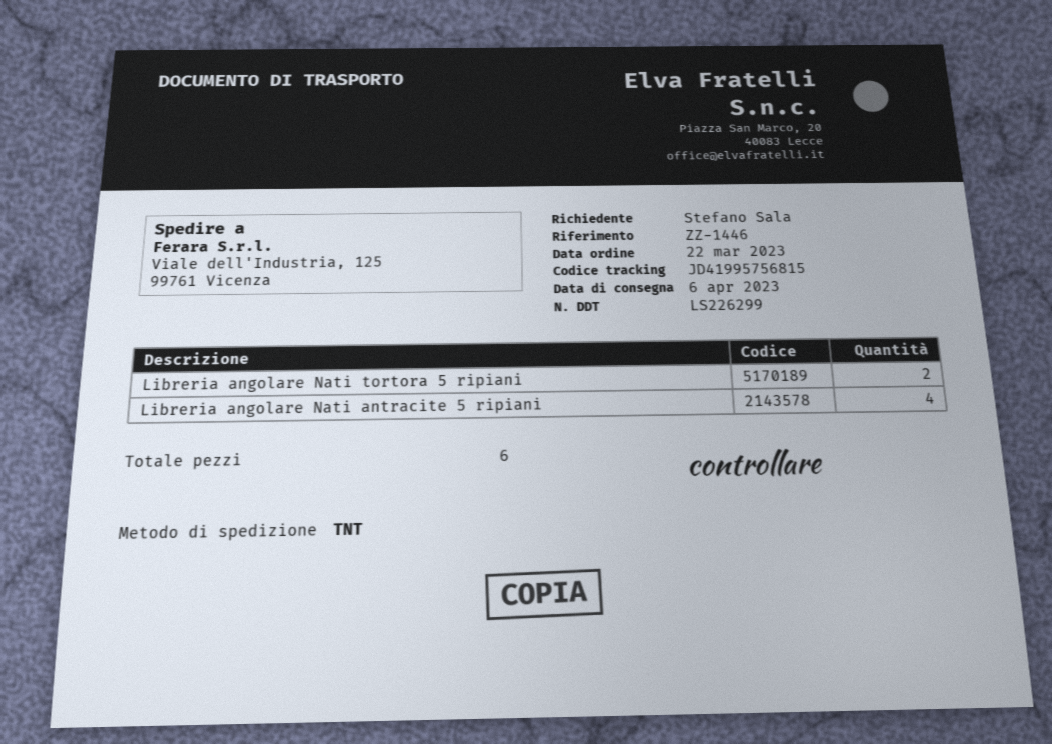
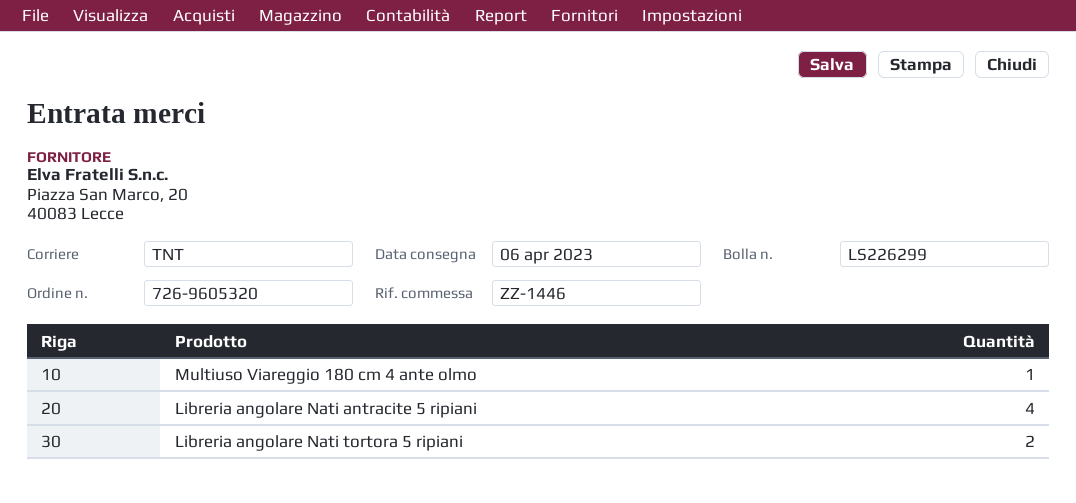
Multiuso Viareggio 180 cm 4 ante olmo: none -> 1

